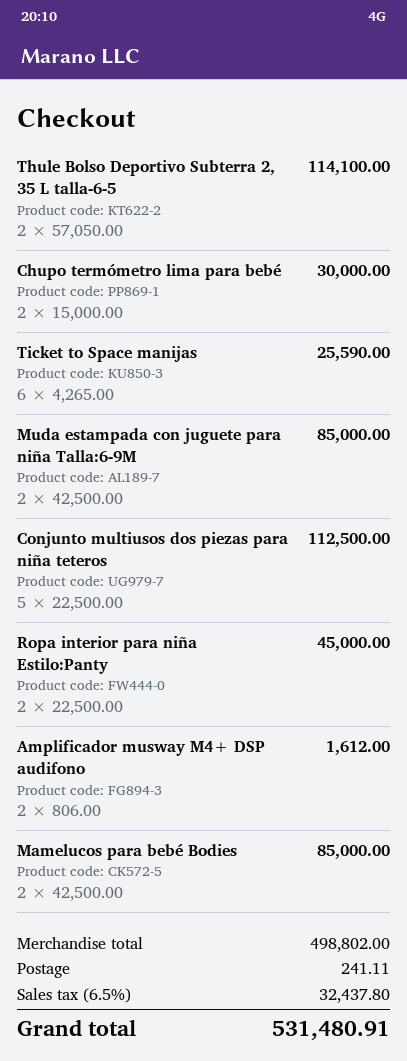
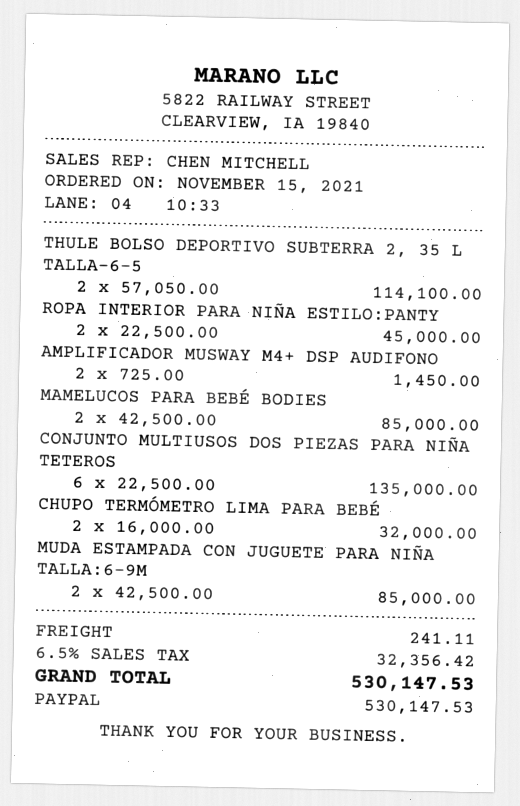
Chupo termómetro lima para bebé: 2 x 15000.00 = 30000.00 -> 2 x 16000.00 = 32000.00
Ticket to Space manijas: 6 x 4265.00 = 25590.00 -> none
Conjunto multiusos dos piezas para niña teteros: 5 x 22500.00 = 112500.00 -> 6 x 22500.00 = 135000.00
Amplificador musway M4+ DSP audifono: 2 x 806.00 = 1612.00 -> 2 x 725.00 = 1450.00
tax: 6.5% = 32437.80 -> 6.5% = 32356.42
total: 531480.91 -> 530147.53

